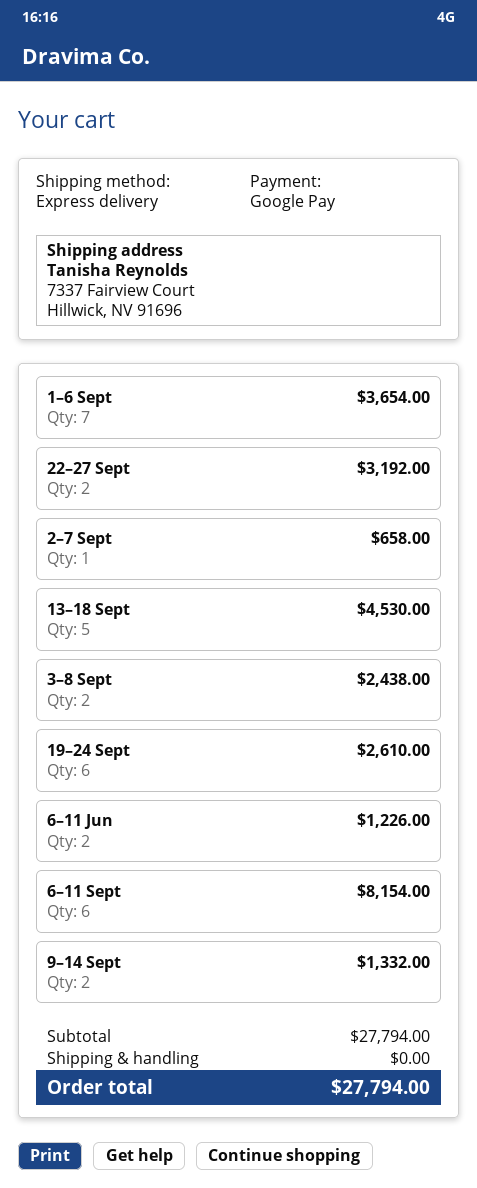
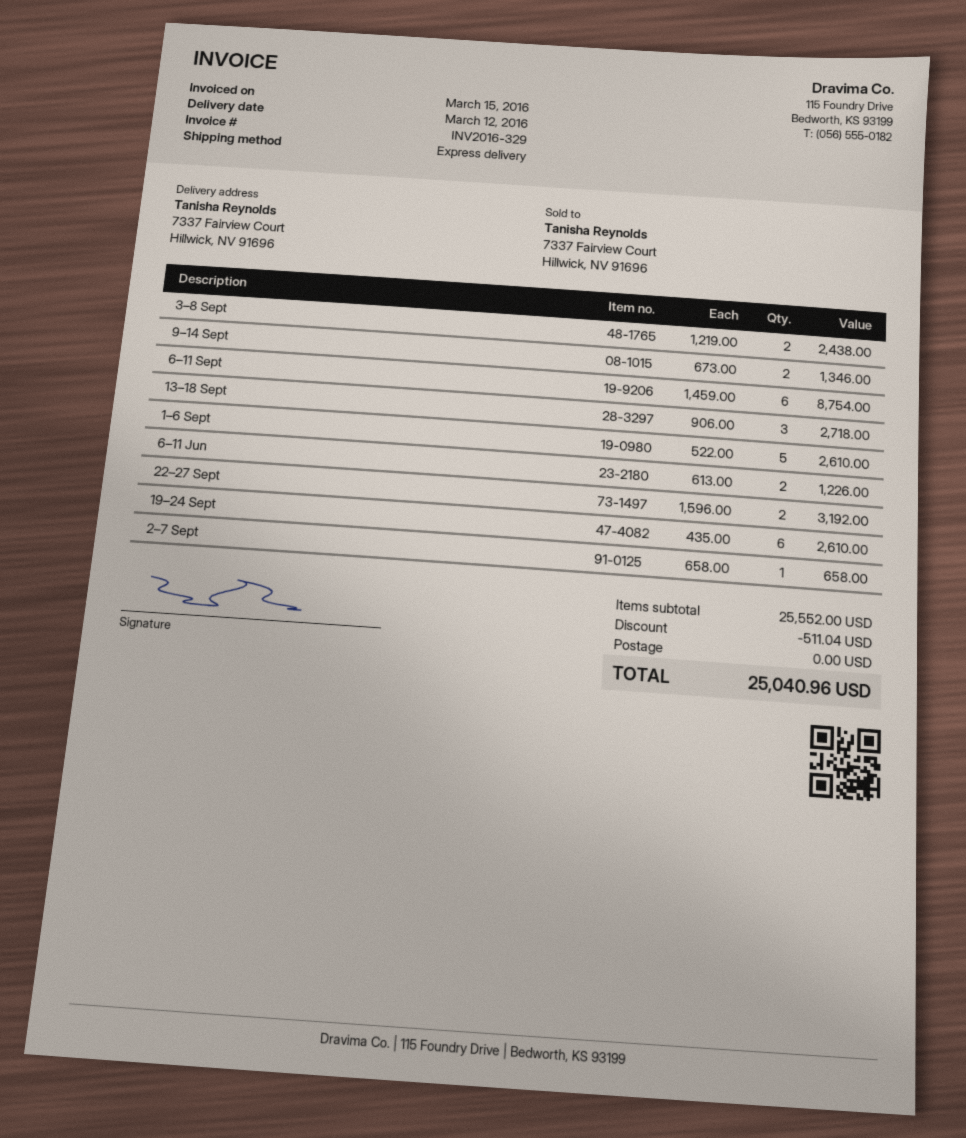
1–6 Sept: 7 for 3654.00 -> 5 for 2610.00
13–18 Sept: 5 for 4530.00 -> 3 for 2718.00
6–11 Sept: 6 for 8154.00 -> 6 for 8754.00
9–14 Sept: 2 for 1332.00 -> 2 for 1346.00
subtotal: 27794.00 -> 25552.00
discount: none -> 511.04
total: 27794.00 -> 25040.96

